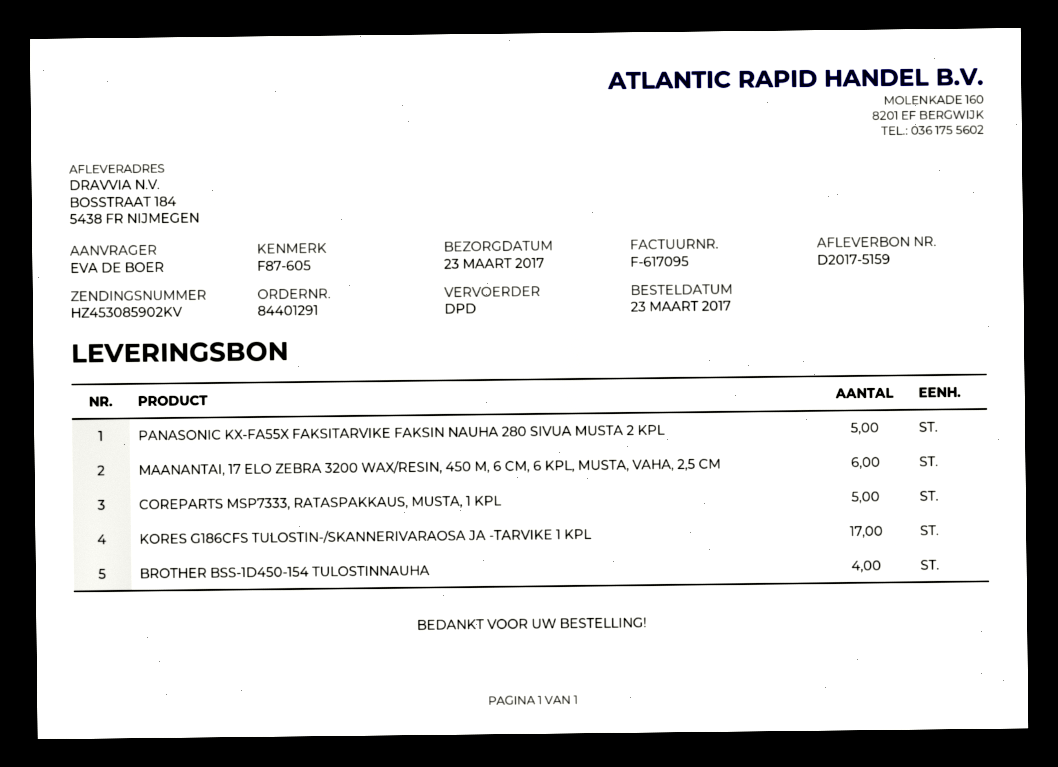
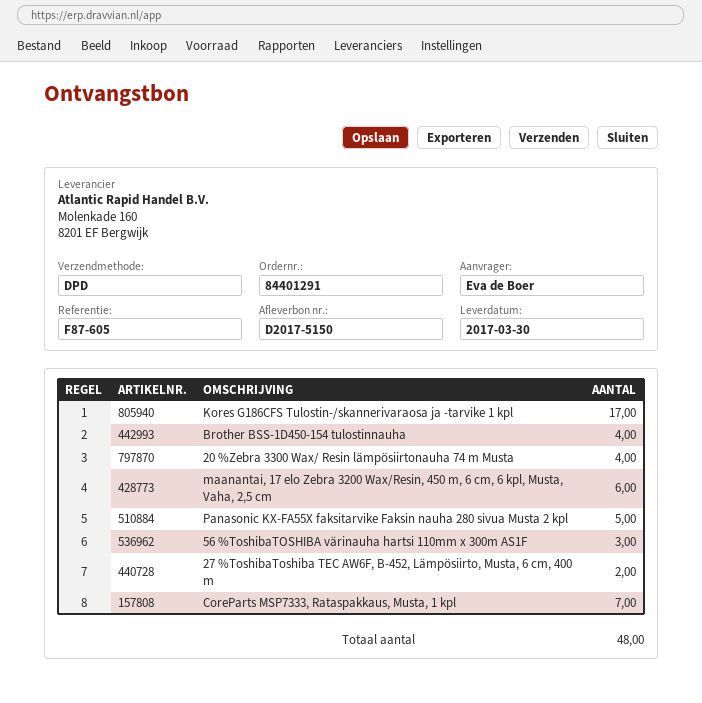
delivery note number: D2017-5159 -> D2017-5150
delivery date: 2017-03-23 -> 2017-03-30
COREPARTS MSP7333, RATASPAKKAUS, MUSTA, 1 KPL: 5 -> 7
20 %Zebra 3300 Wax/ Resin lämpösiirtonauha 74 m Musta: none -> 4
56 %ToshibaTOSHIBA värinauha hartsi 110mm x 300m AS1F: none -> 3
27 %ToshibaToshiba TEC AW6F, B-452, Lämpösiirto, Musta, 6 cm, 400 m: none -> 2

